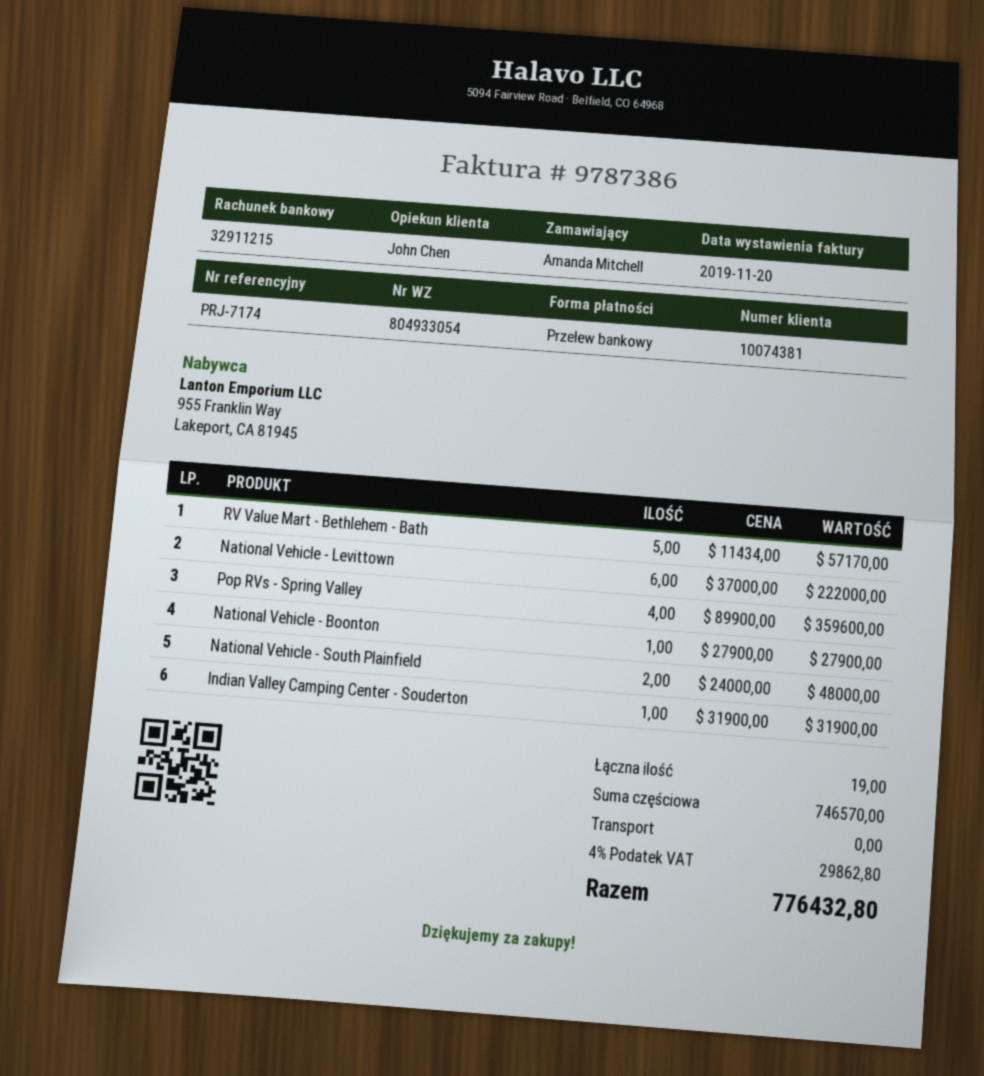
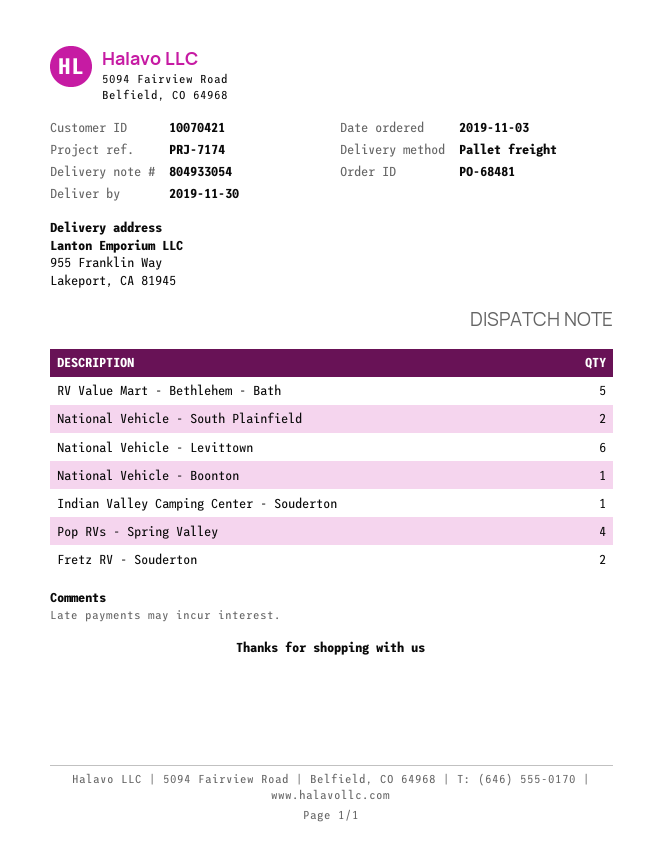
customer number: 10074381 -> 10070421
Fretz RV - Souderton: none -> 2

